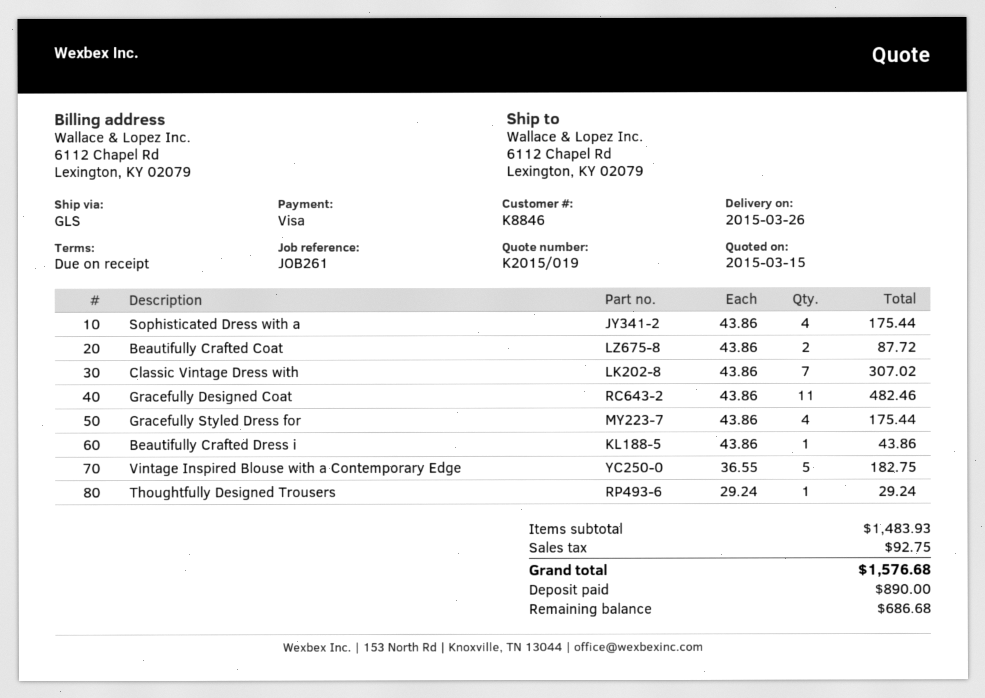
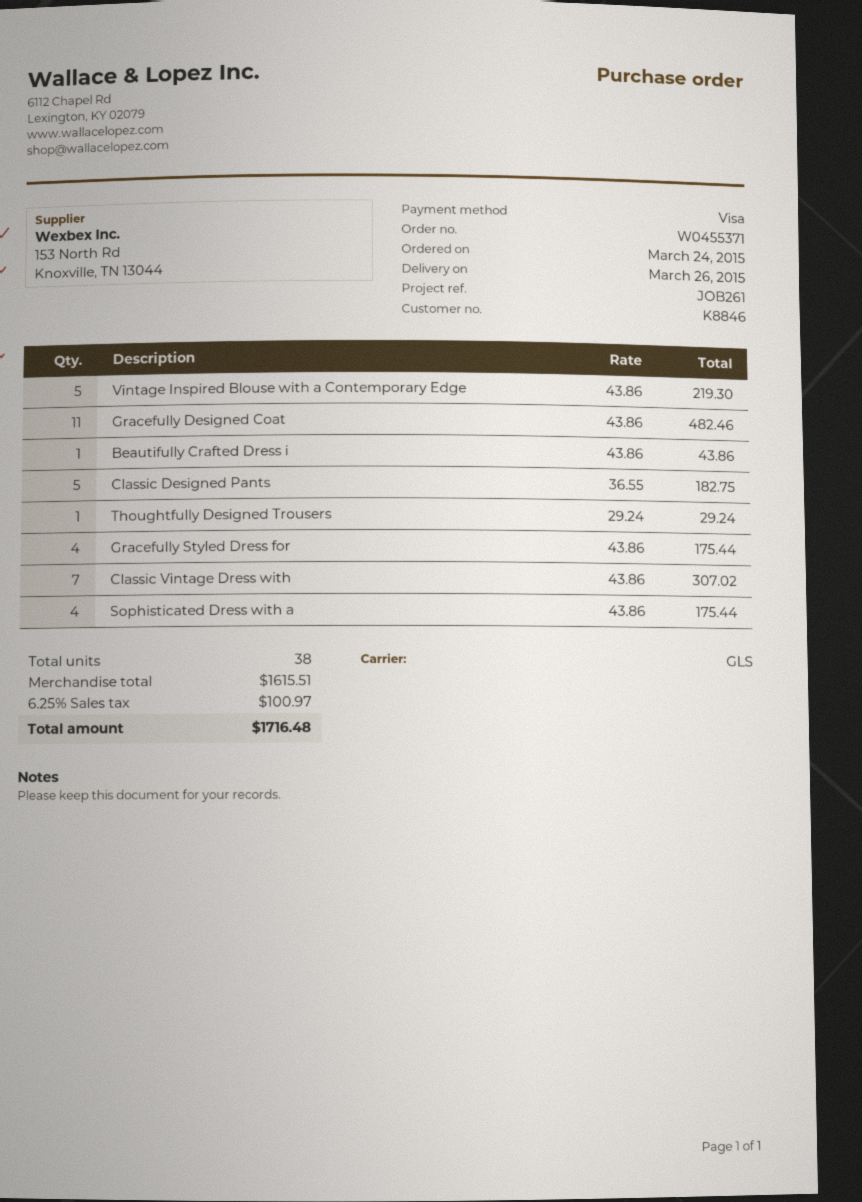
Beautifully Crafted Coat: 2 x 43.86 = 87.72 -> none
Vintage Inspired Blouse with a Contemporary Edge: 5 x 36.55 = 182.75 -> 5 x 43.86 = 219.30
Classic Designed Pants: none -> 5 x 36.55 = 182.75
subtotal: 1483.93 -> 1615.51
tax: 92.75 -> 100.97
total: 1576.68 -> 1716.48

